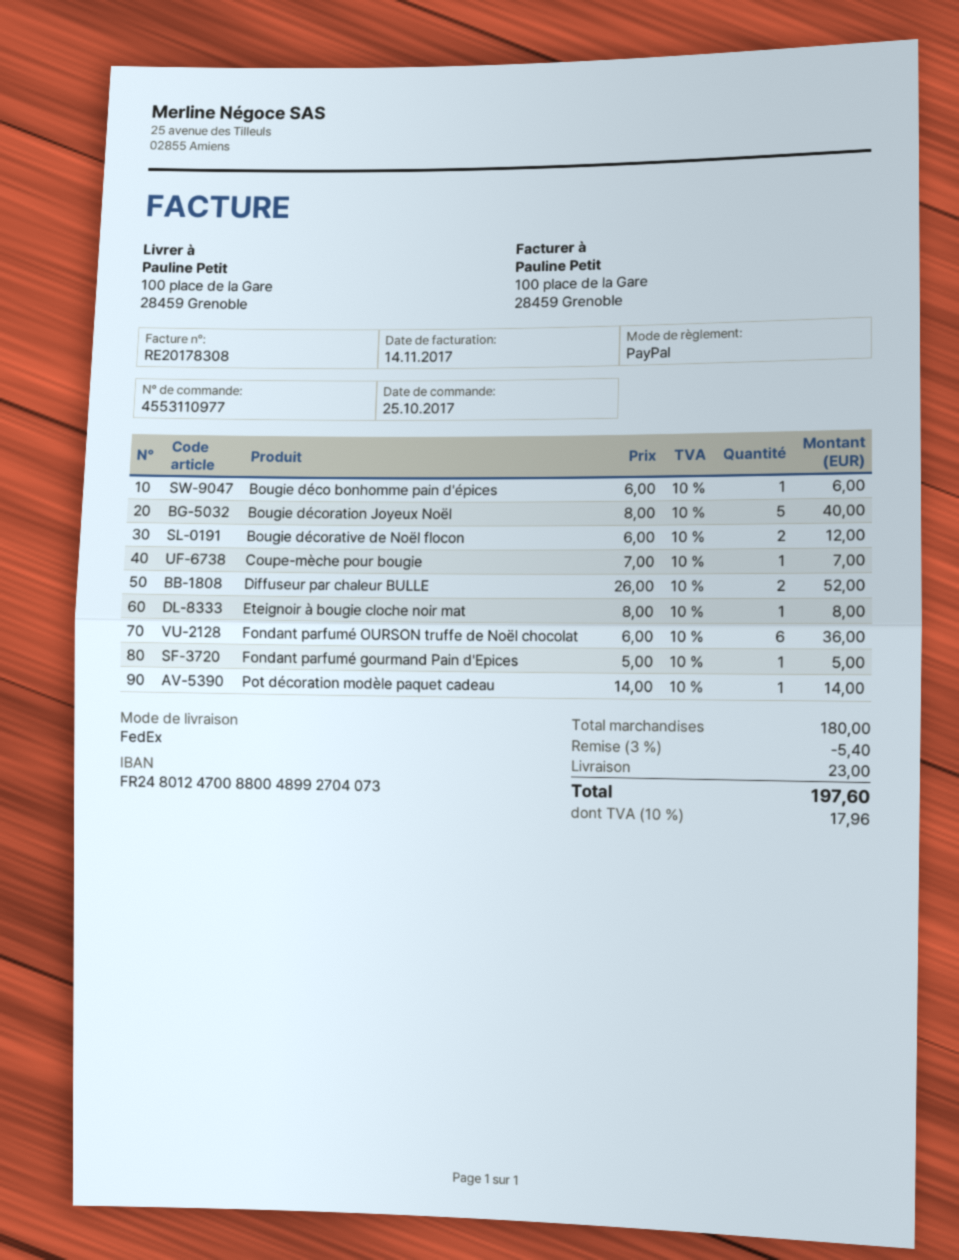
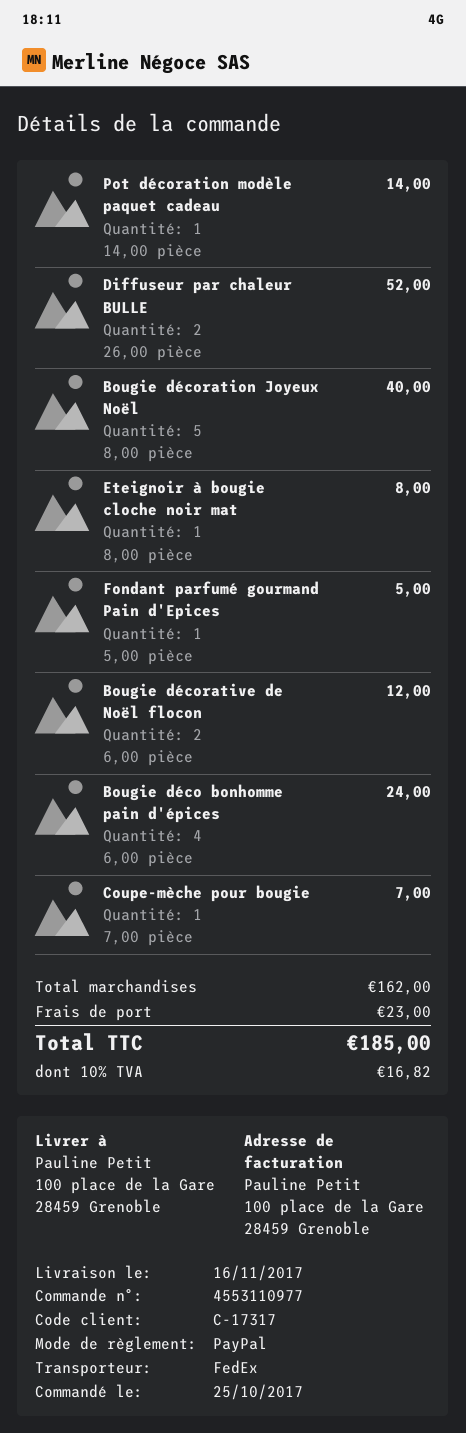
Bougie déco bonhomme pain d'épices: 1 x 6.00 = 6.00 -> 4 x 6.00 = 24.00
Fondant parfumé OURSON truffe de Noël chocolat: 6 x 6.00 = 36.00 -> none
subtotal: 180.00 -> 162.00
discount: 3% = 5.40 -> none
tax: 10% = 17.96 -> 10% = 16.82
total: 197.60 -> 185.00

